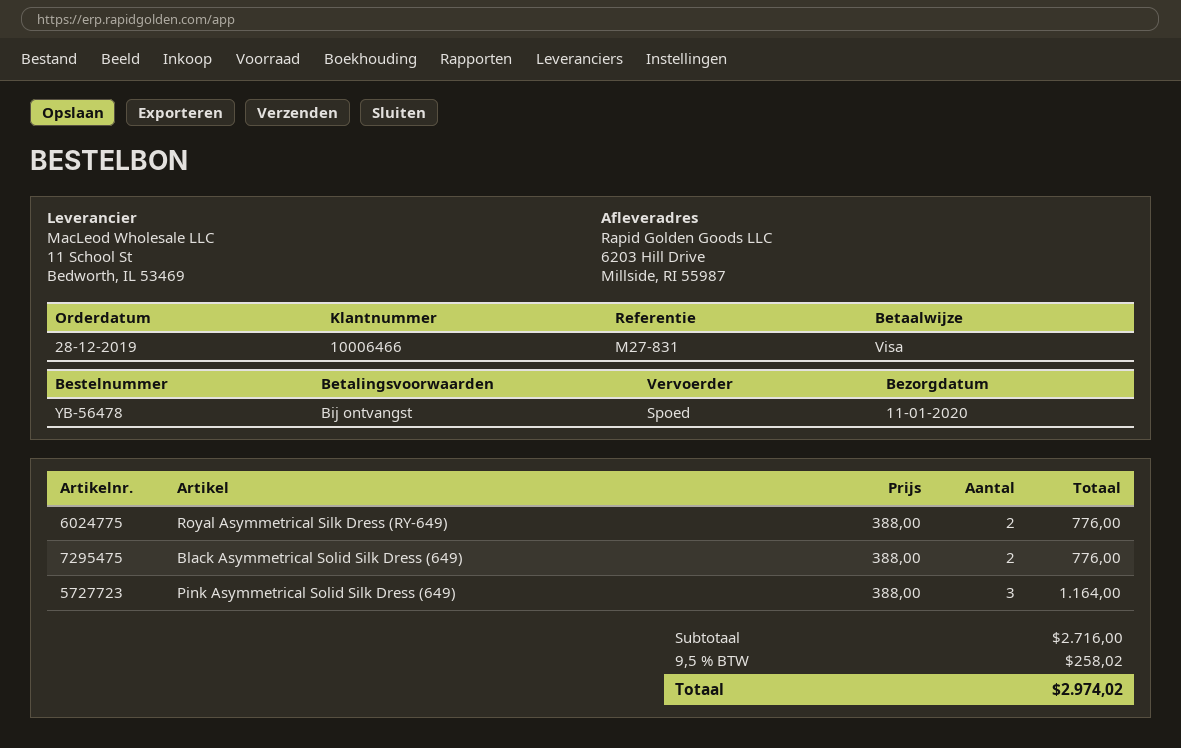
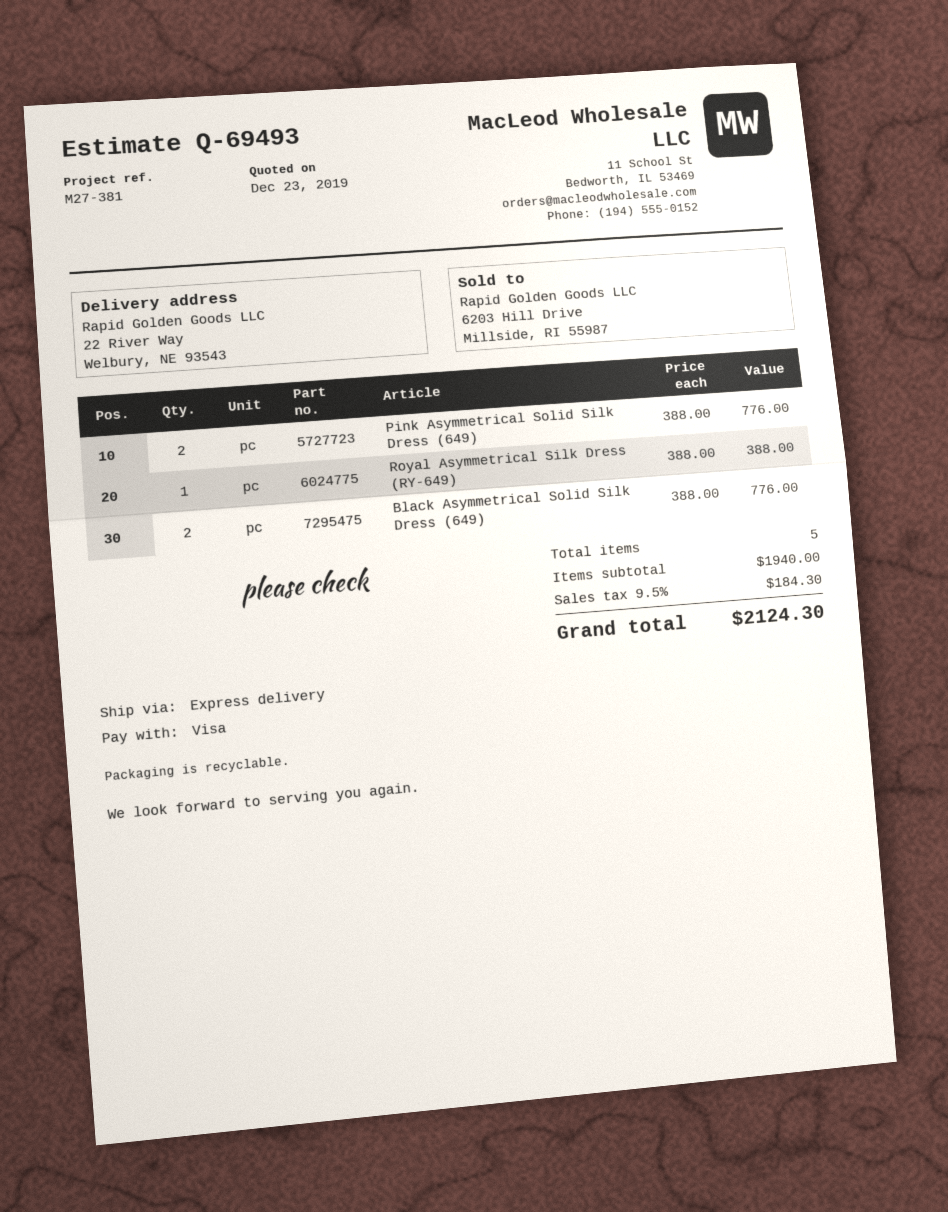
reference: M27-831 -> M27-381
ship to: 6203 Hill Drive, Millside, RI 55987 -> 22 River Way, Welbury, NE 93543
Royal Asymmetrical Silk Dress (RY-649): 2 x 388.00 = 776.00 -> 1 x 388.00 = 388.00
Pink Asymmetrical Solid Silk Dress (649): 3 x 388.00 = 1164.00 -> 2 x 388.00 = 776.00
subtotal: 2716.00 -> 1940.00
tax: 9.5% = 258.02 -> 9.5% = 184.30
total: 2974.02 -> 2124.30

